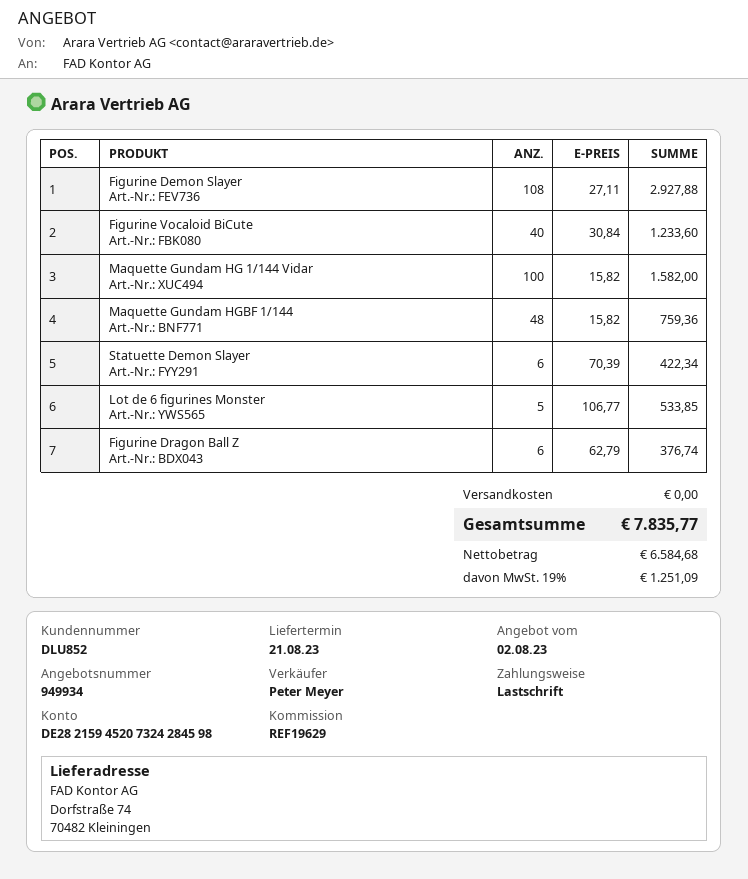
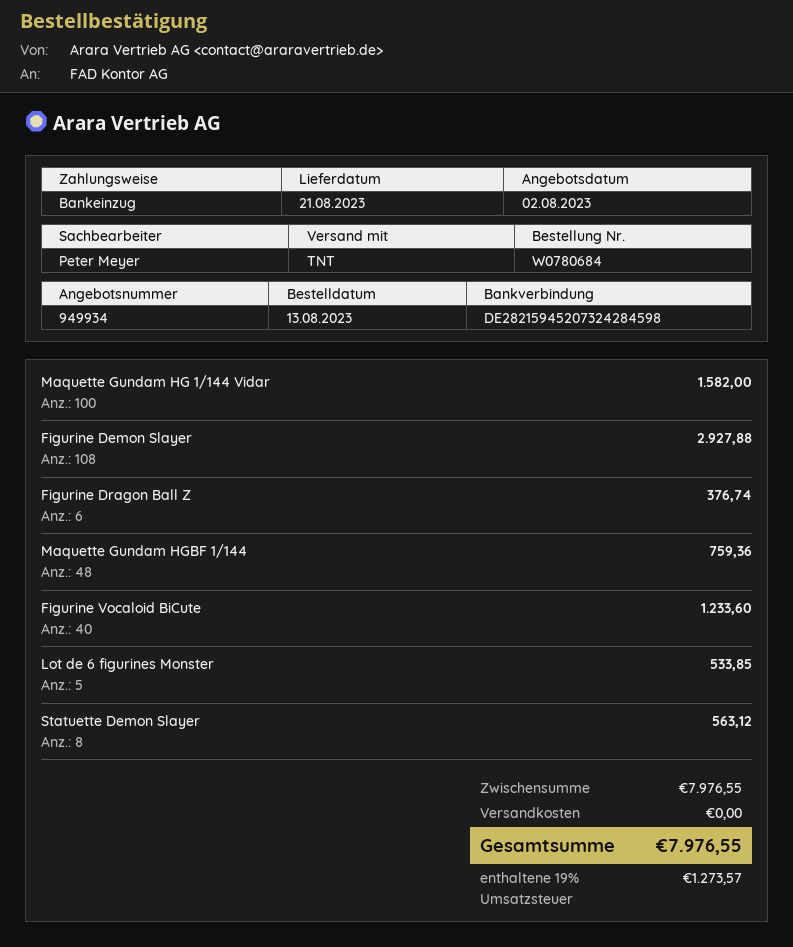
Statuette Demon Slayer: 6 for 422.34 -> 8 for 563.12
tax: 19% = 1251.09 -> 19% = 1273.57
total: 7835.77 -> 7976.55

